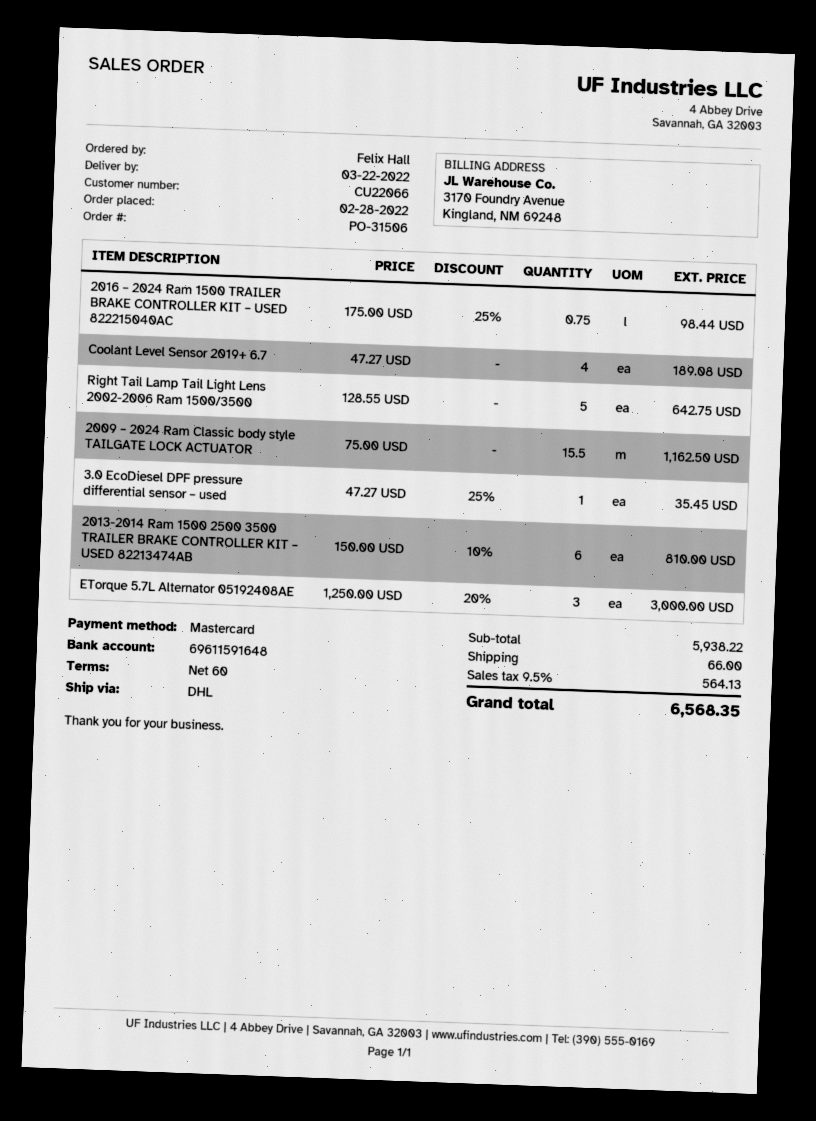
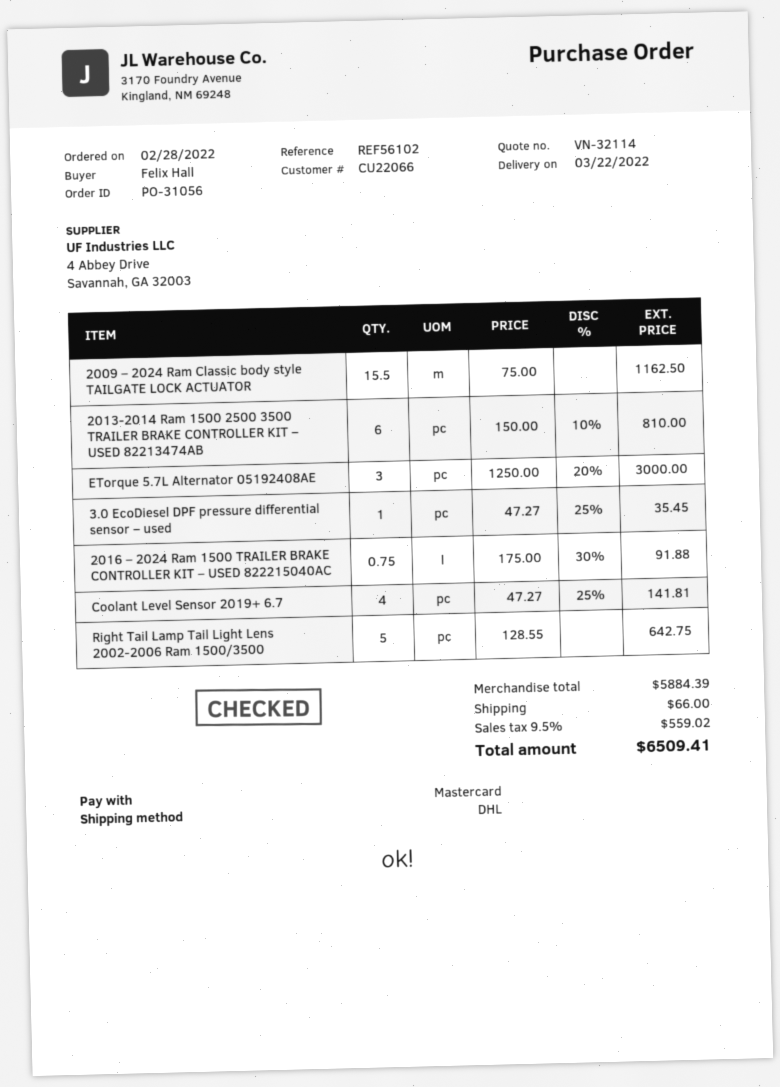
order number: PO-31506 -> PO-31056
2016 – 2024 Ram 1500 TRAILER BRAKE CONTROLLER KIT – USED 822215040AC: 0.75 x 175.00 - 25% = 98.44 -> 0.75 x 175.00 - 30% = 91.88
Coolant Level Sensor 2019+ 6.7: 4 x 47.27 = 189.08 -> 4 x 47.27 - 25% = 141.81
subtotal: 5938.22 -> 5884.39
tax: 9.5% = 564.13 -> 9.5% = 559.02
total: 6568.35 -> 6509.41

